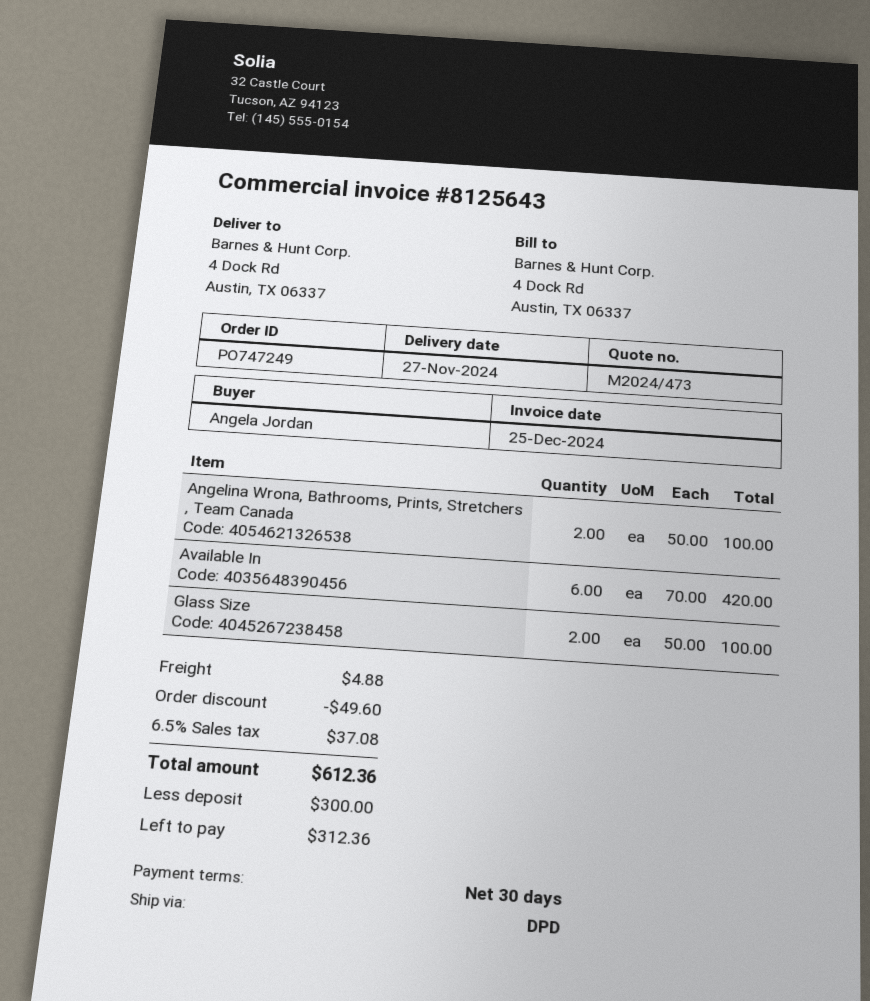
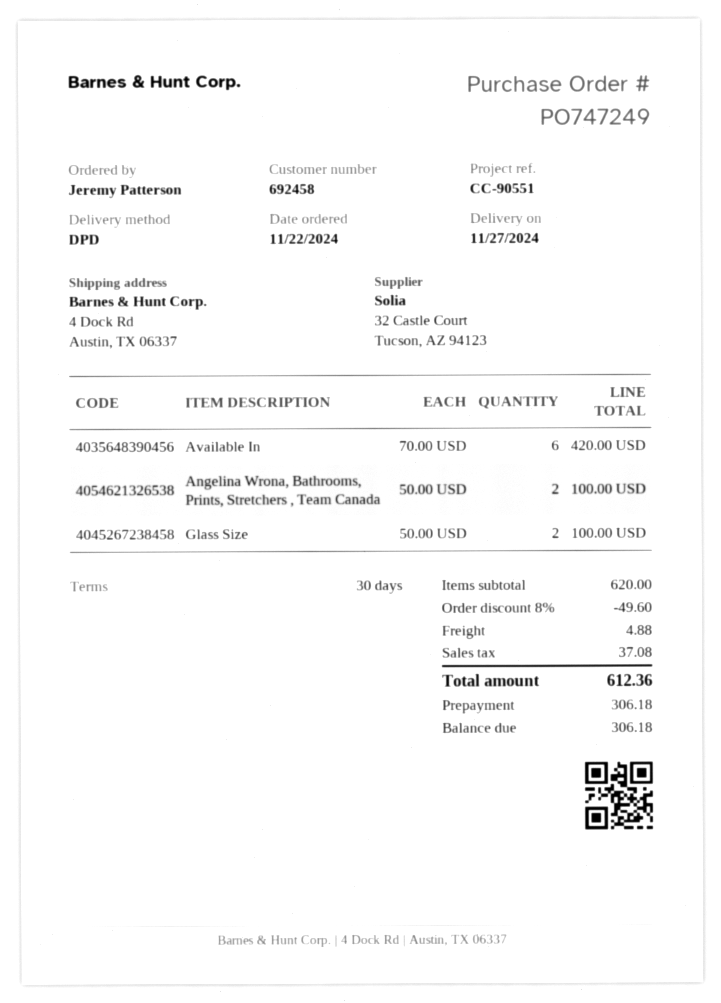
ordered by: Angela Jordan -> Jeremy Patterson
deposit: 300.00 -> 306.18
balance: 312.36 -> 306.18

